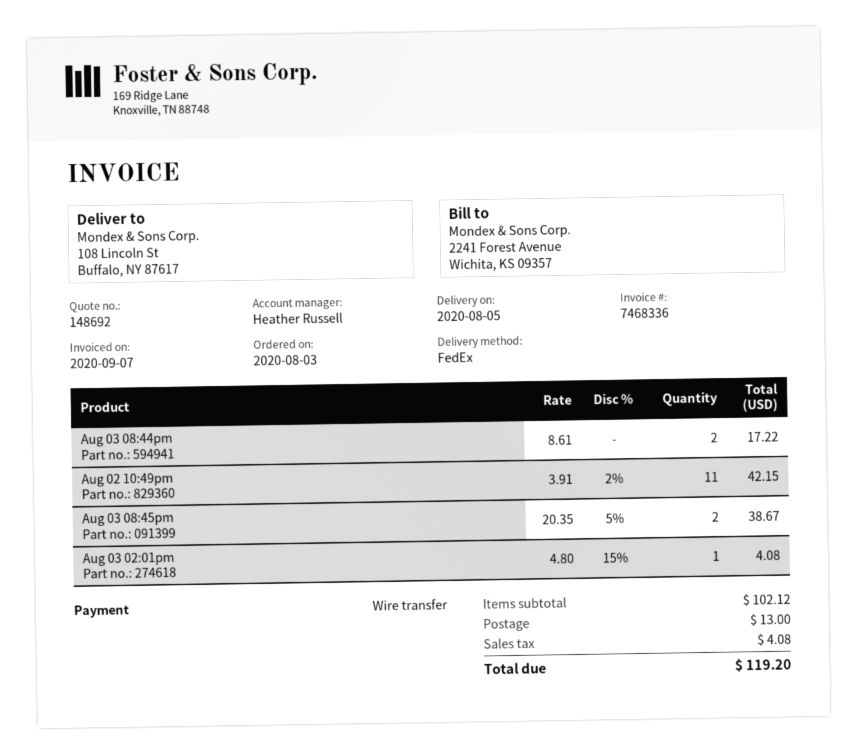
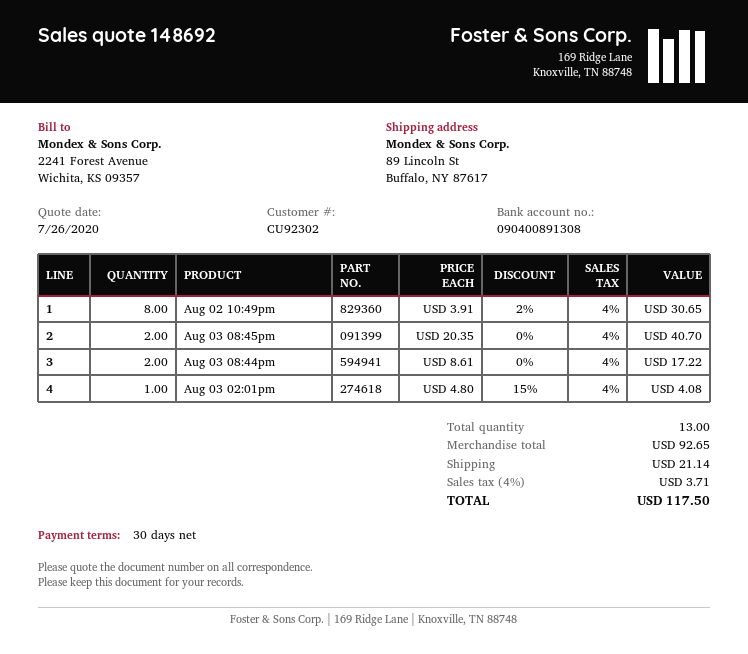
ship to: 108 Lincoln St, Buffalo, NY 87617 -> 89 Lincoln St, Buffalo, NY 87617
Aug 02 10:49pm: 11 x 3.91 - 2% = 42.15 -> 8 x 3.91 - 2% = 30.65
Aug 03 08:45pm: 2 x 20.35 - 5% = 38.67 -> 2 x 20.35 = 40.70
subtotal: 102.12 -> 92.65
shipping: 13.00 -> 21.14
tax: 4.08 -> 3.71
total: 119.20 -> 117.50

